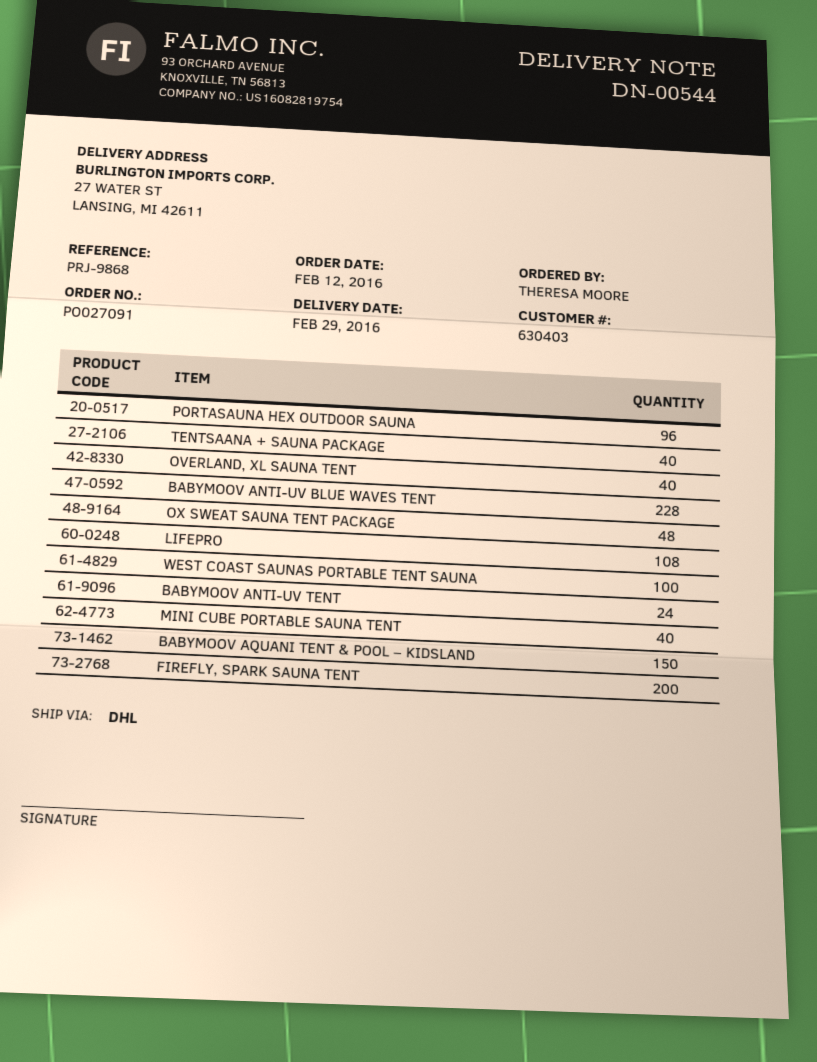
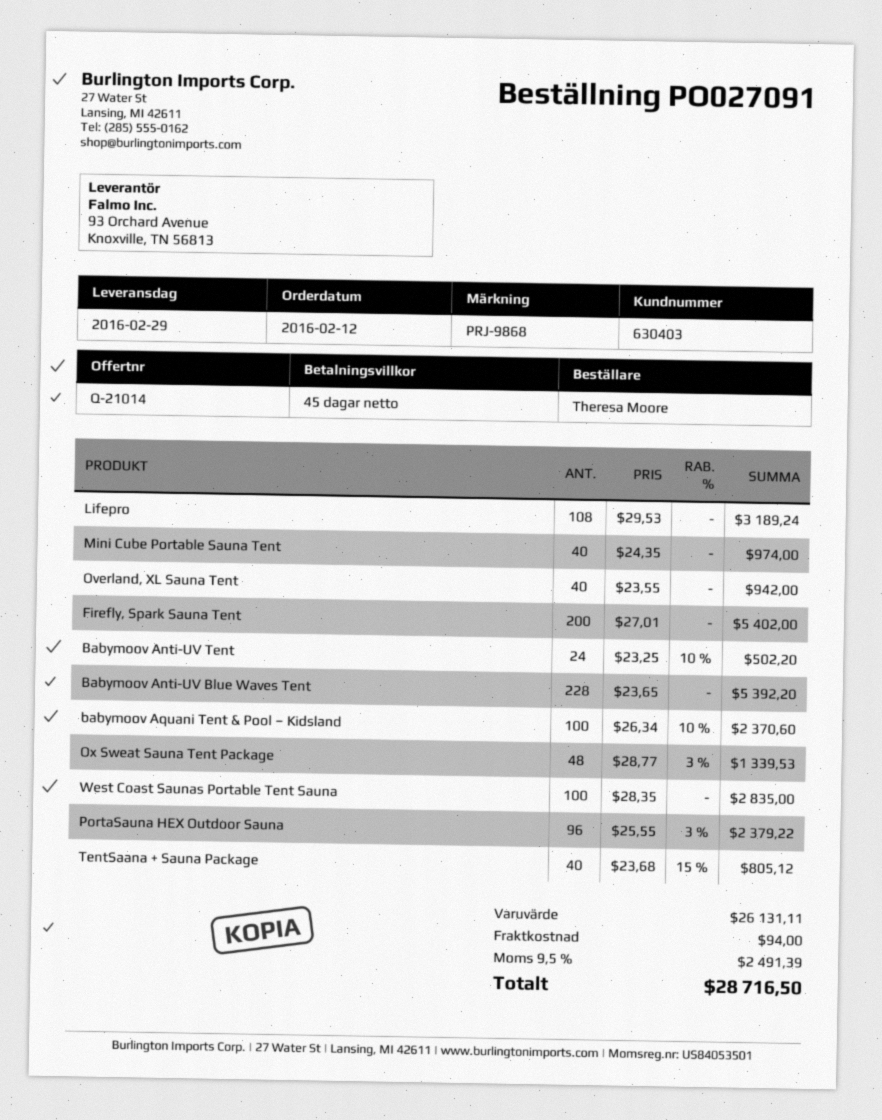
BABYMOOV AQUANI TENT & POOL – KIDSLAND: 150 -> 100

